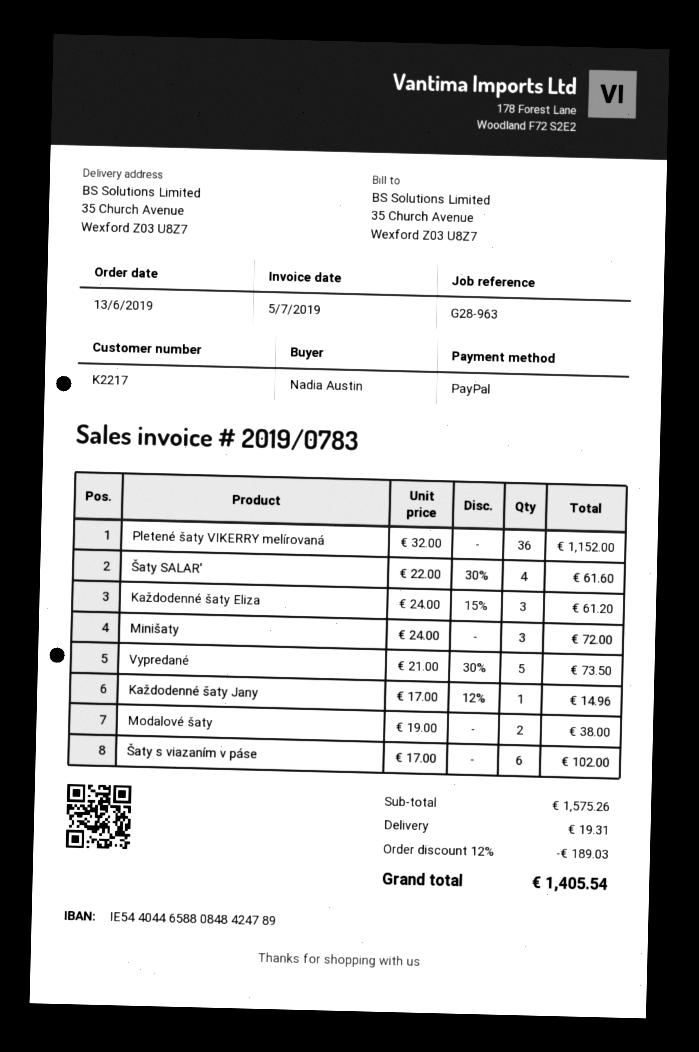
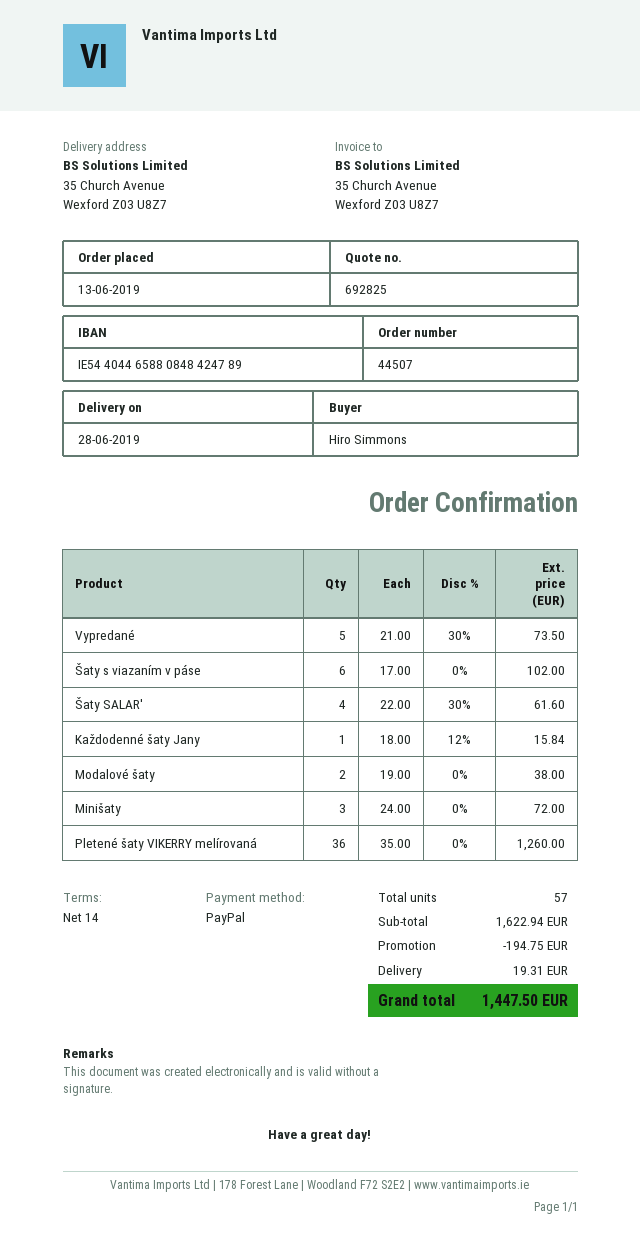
ordered by: Nadia Austin -> Hiro Simmons
Pletené šaty VIKERRY melírovaná: 36 x 32.00 = 1152.00 -> 36 x 35.00 = 1260.00
Každodenné šaty Eliza: 3 x 24.00 - 15% = 61.20 -> none
Každodenné šaty Jany: 1 x 17.00 - 12% = 14.96 -> 1 x 18.00 - 12% = 15.84
subtotal: 1575.26 -> 1622.94
discount: 189.03 -> 194.75
total: 1405.54 -> 1447.50

